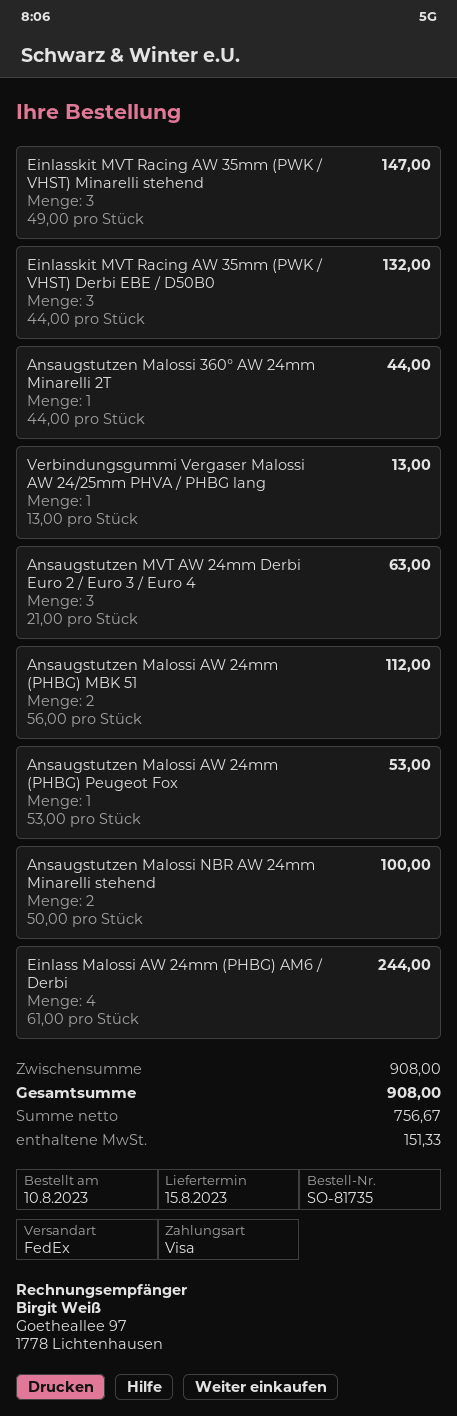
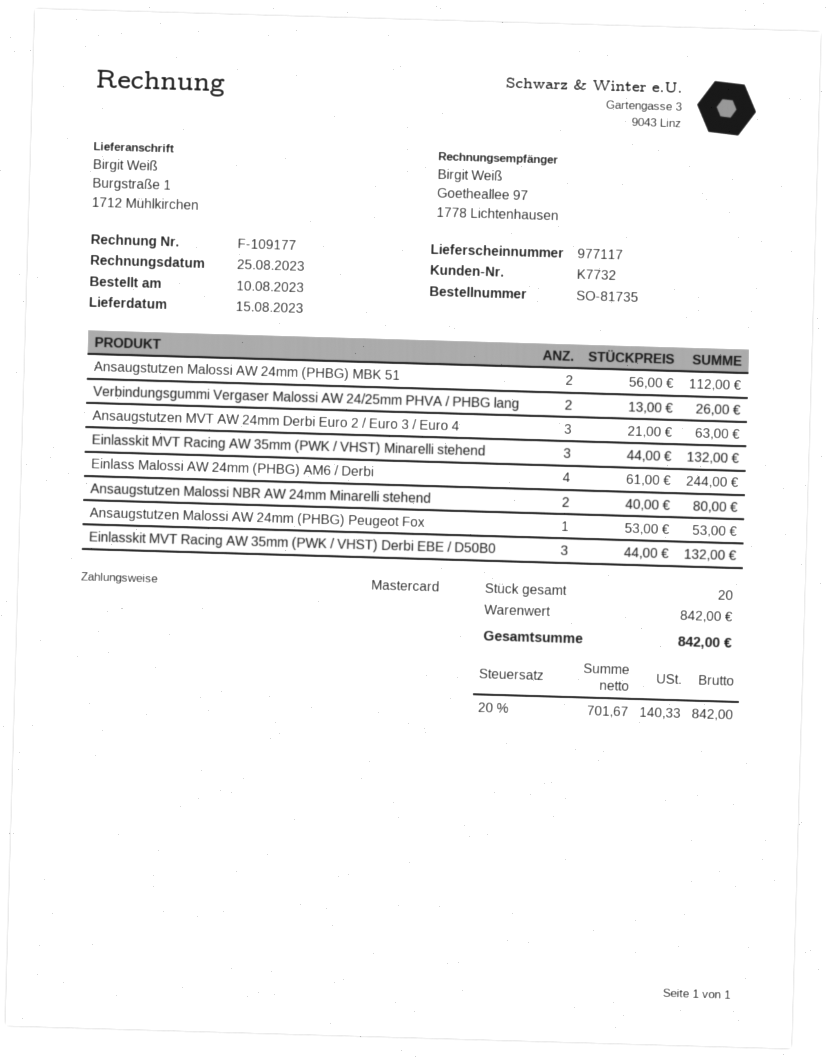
payment method: Visa -> Mastercard
Einlasskit MVT Racing AW 35mm (PWK / VHST) Minarelli stehend: 3 x 49.00 = 147.00 -> 3 x 44.00 = 132.00
Ansaugstutzen Malossi 360° AW 24mm Minarelli 2T: 1 x 44.00 = 44.00 -> none
Verbindungsgummi Vergaser Malossi AW 24/25mm PHVA / PHBG lang: 1 x 13.00 = 13.00 -> 2 x 13.00 = 26.00
Ansaugstutzen Malossi NBR AW 24mm Minarelli stehend: 2 x 50.00 = 100.00 -> 2 x 40.00 = 80.00
subtotal: 908.00 -> 842.00
net: 756.67 -> 701.67
tax: 151.33 -> 140.33
total: 908.00 -> 842.00

